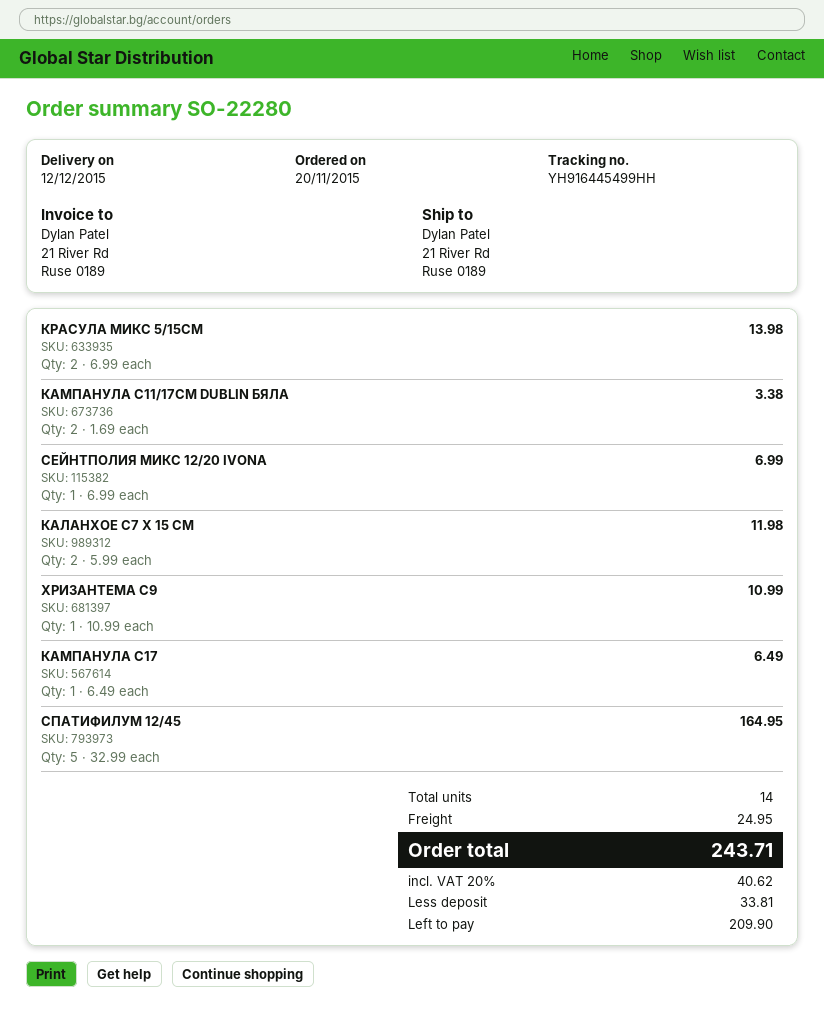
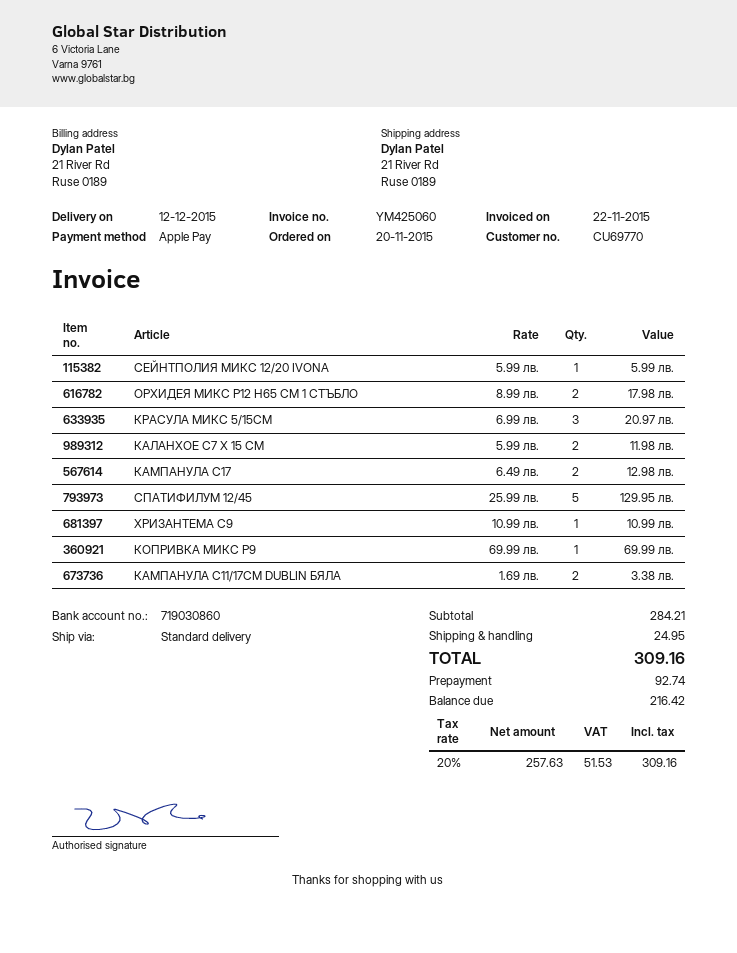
КРАСУЛА МИКС 5/15СМ: 2 x 6.99 = 13.98 -> 3 x 6.99 = 20.97
СЕЙНТПОЛИЯ МИКС 12/20 IVONA: 1 x 6.99 = 6.99 -> 1 x 5.99 = 5.99
КАМПАНУЛА С17: 1 x 6.49 = 6.49 -> 2 x 6.49 = 12.98
СПАТИФИЛУМ 12/45: 5 x 32.99 = 164.95 -> 5 x 25.99 = 129.95
ОРХИДЕЯ МИКС P12 H65 CM 1 СТЪБЛО: none -> 2 x 8.99 = 17.98
КОПРИВКА МИКС Р9: none -> 1 x 69.99 = 69.99
tax: 20% = 40.62 -> 20% = 51.53
total: 243.71 -> 309.16
deposit: 33.81 -> 92.74
balance: 209.90 -> 216.42

